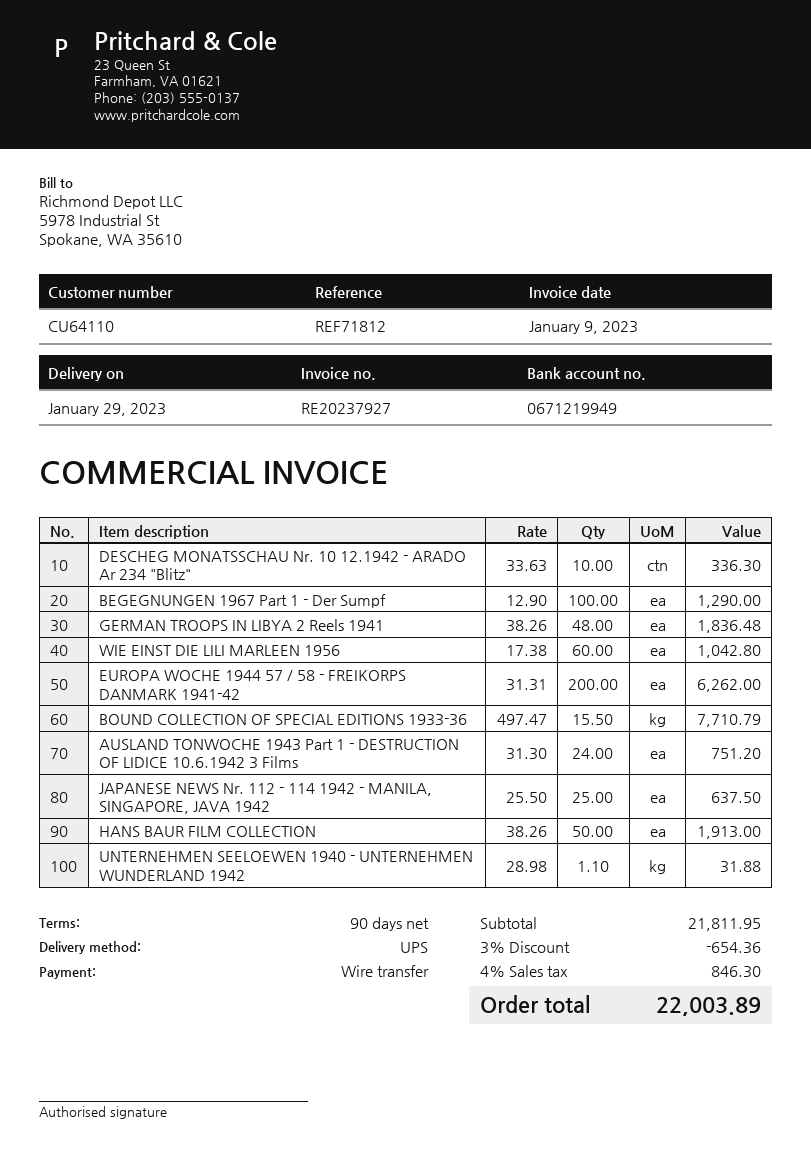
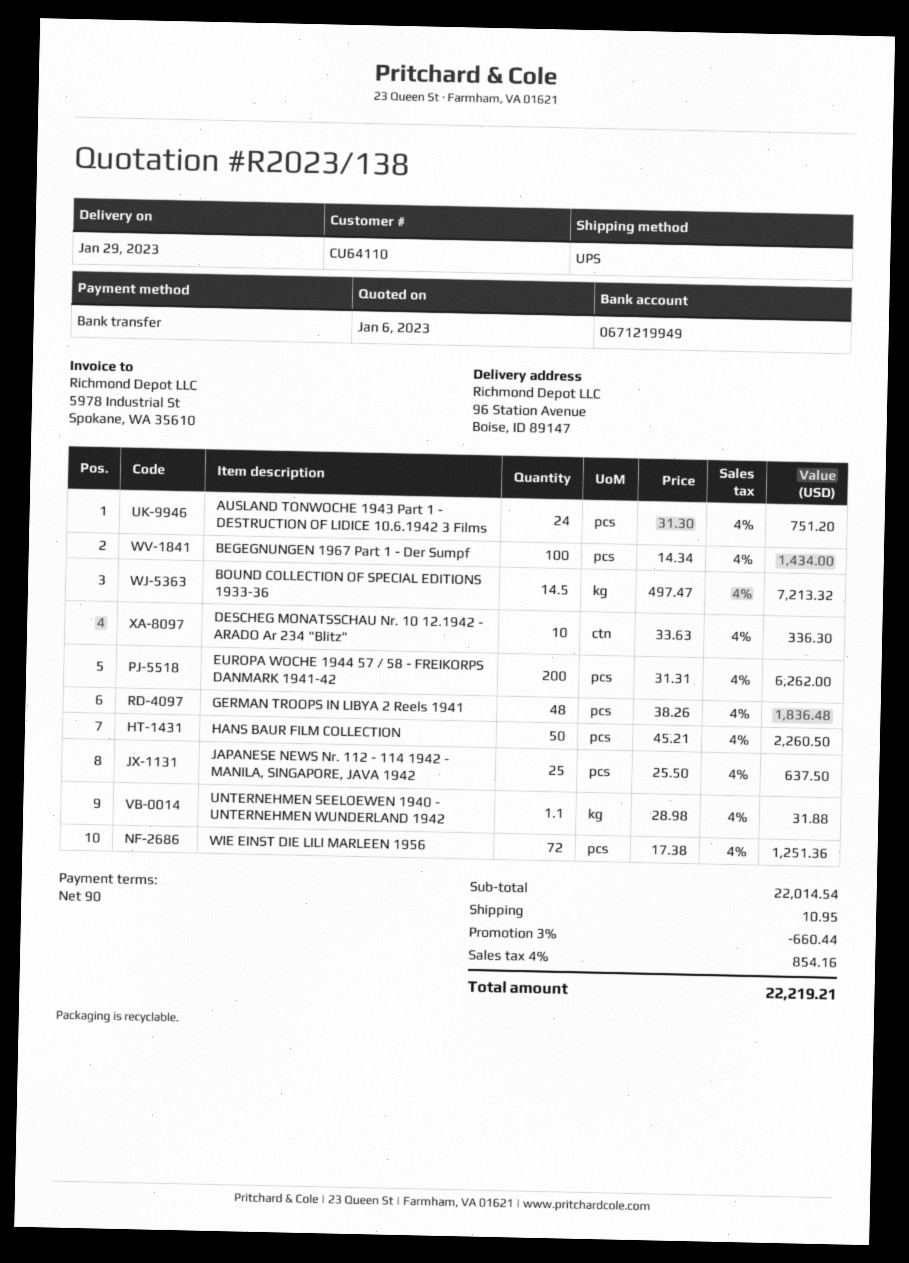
BEGEGNUNGEN 1967 Part 1 - Der Sumpf: 100 x 12.90 = 1290.00 -> 100 x 14.34 = 1434.00
WIE EINST DIE LILI MARLEEN 1956: 60 x 17.38 = 1042.80 -> 72 x 17.38 = 1251.36
BOUND COLLECTION OF SPECIAL EDITIONS 1933-36: 15.5 x 497.47 = 7710.79 -> 14.5 x 497.47 = 7213.32
HANS BAUR FILM COLLECTION: 50 x 38.26 = 1913.00 -> 50 x 45.21 = 2260.50
subtotal: 21811.95 -> 22014.54
discount: 3% = 654.36 -> 3% = 660.44
shipping: none -> 10.95
tax: 4% = 846.30 -> 4% = 854.16
total: 22003.89 -> 22219.21

